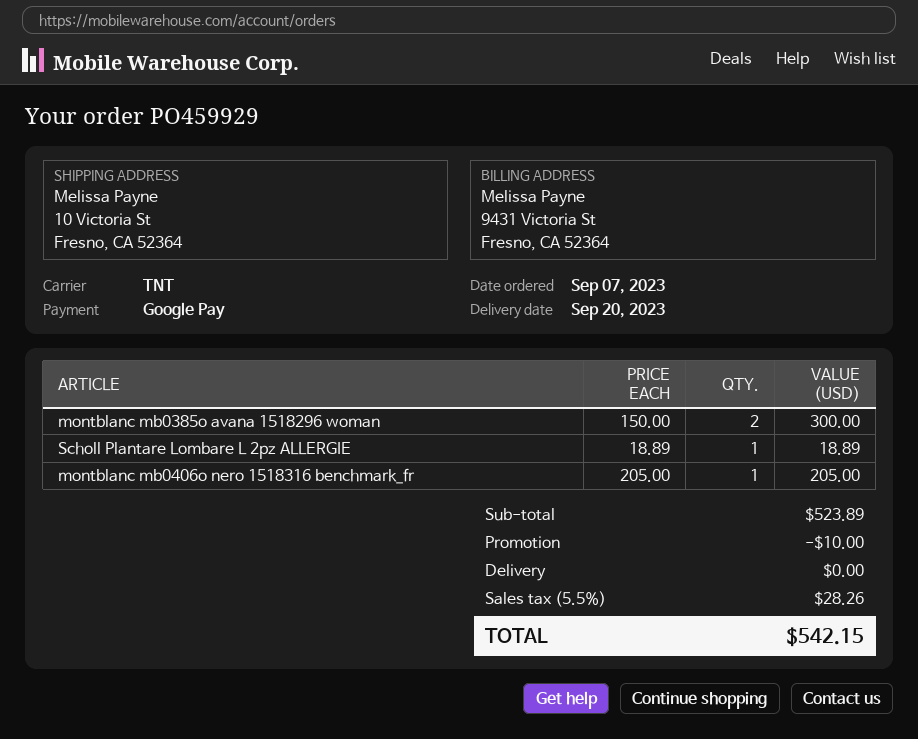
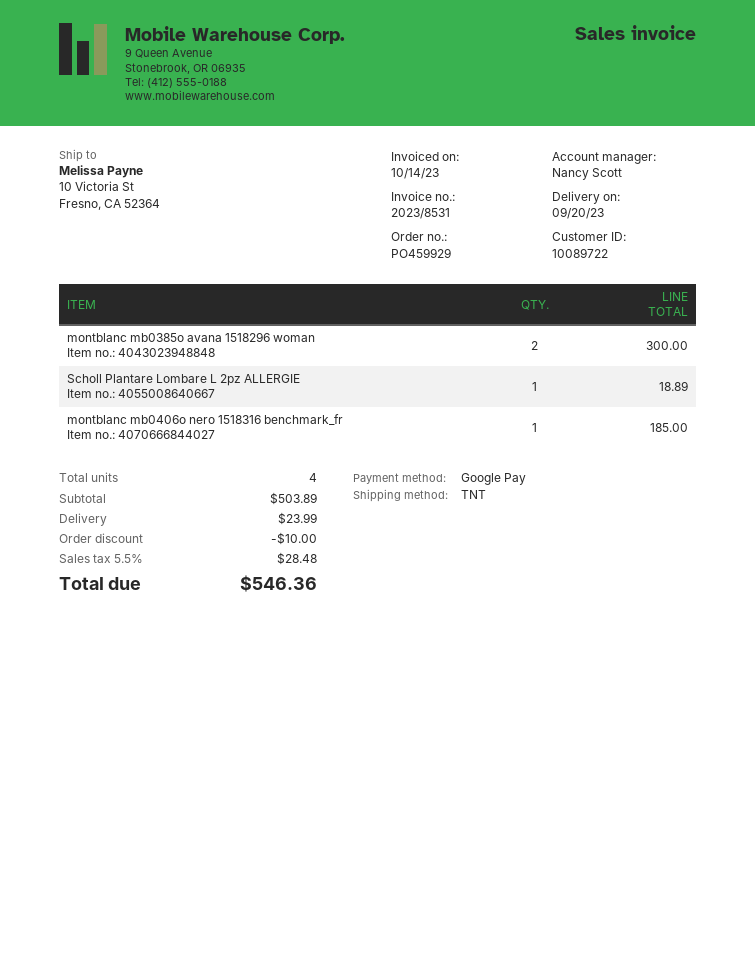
montblanc mb0406o nero 1518316 benchmark_fr: 1 for 205.00 -> 1 for 185.00
subtotal: 523.89 -> 503.89
shipping: 0.00 -> 23.99
tax: 5.5% = 28.26 -> 5.5% = 28.48
total: 542.15 -> 546.36

